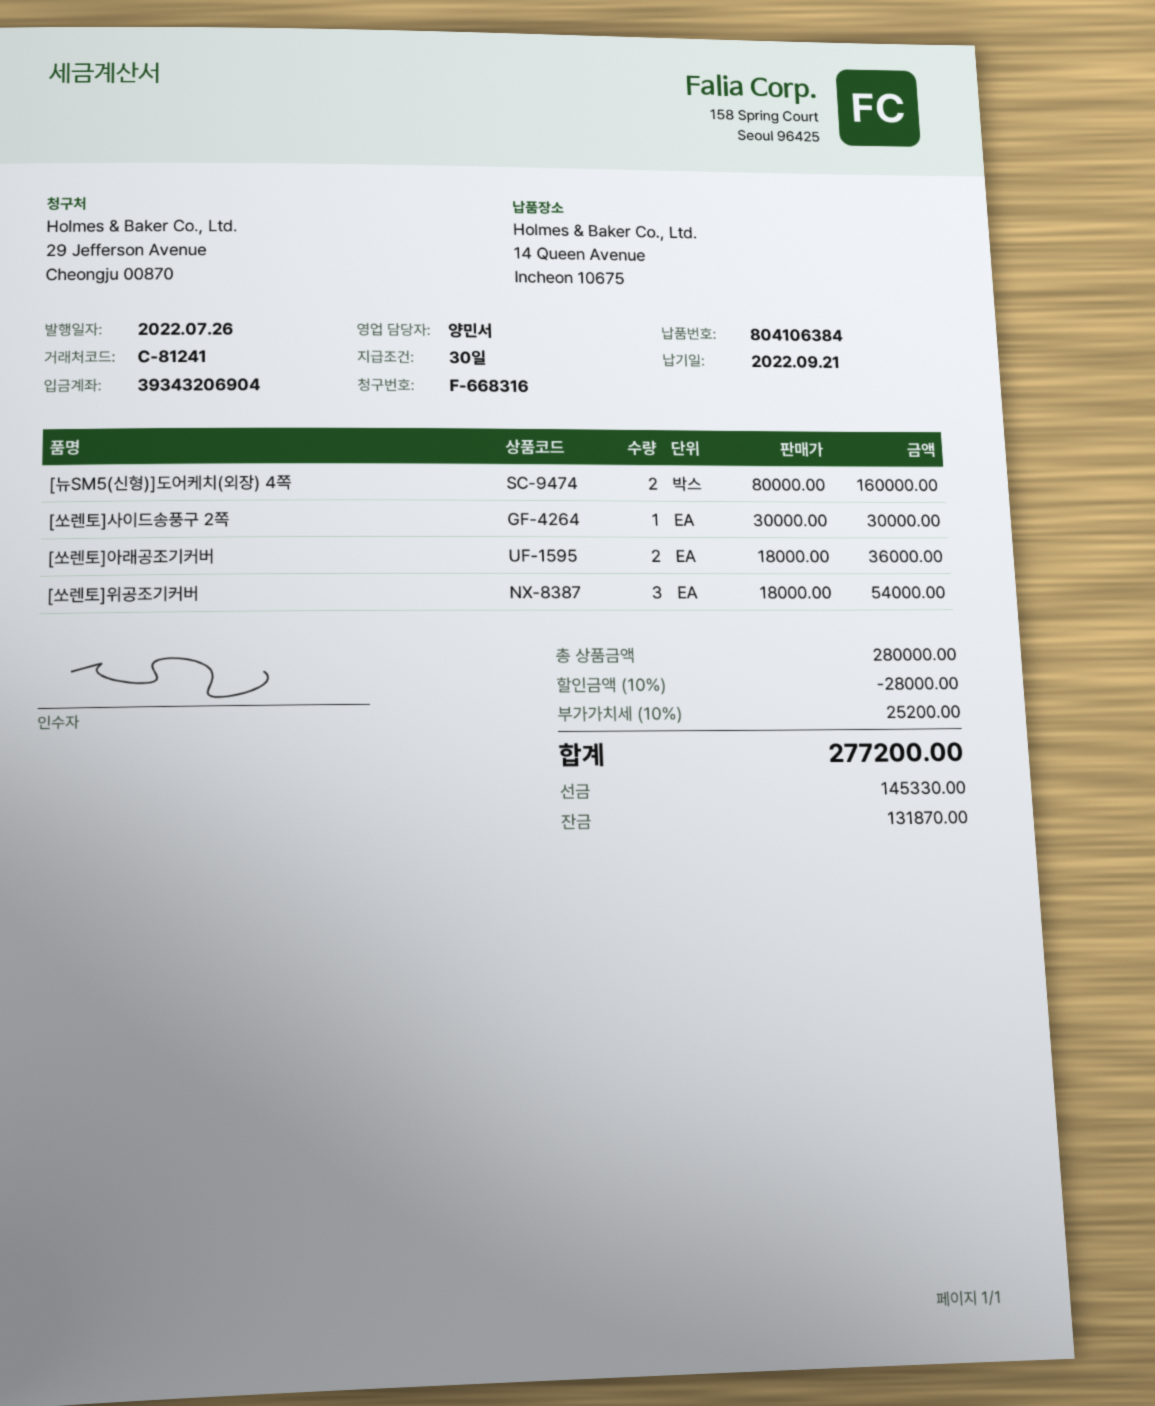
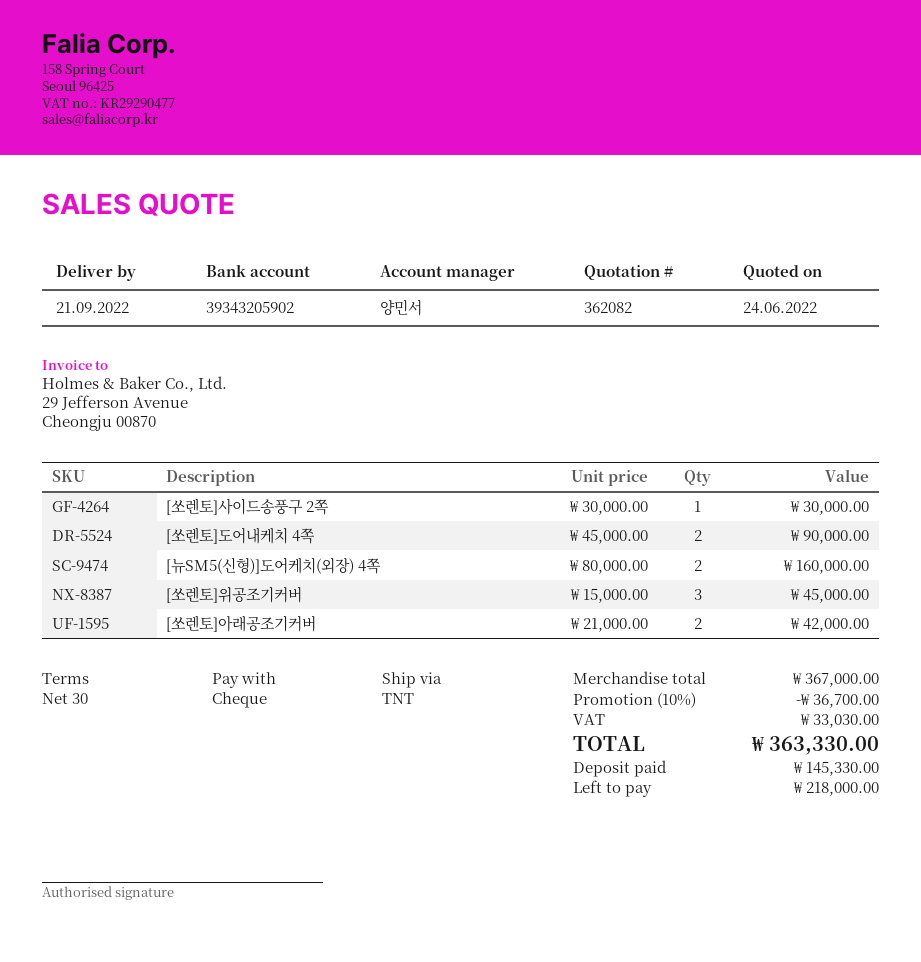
bank account: 39343206904 -> 39343205902
[쏘렌토]아래공조기커버: 2 x 18000.00 = 36000.00 -> 2 x 21000.00 = 42000.00
[쏘렌토]위공조기커버: 3 x 18000.00 = 54000.00 -> 3 x 15000.00 = 45000.00
[쏘렌토]도어내케치 4쪽: none -> 2 x 45000.00 = 90000.00
subtotal: 280000.00 -> 367000.00
discount: 10% = 28000.00 -> 10% = 36700.00
tax: 25200.00 -> 33030.00
total: 277200.00 -> 363330.00
balance: 131870.00 -> 218000.00

